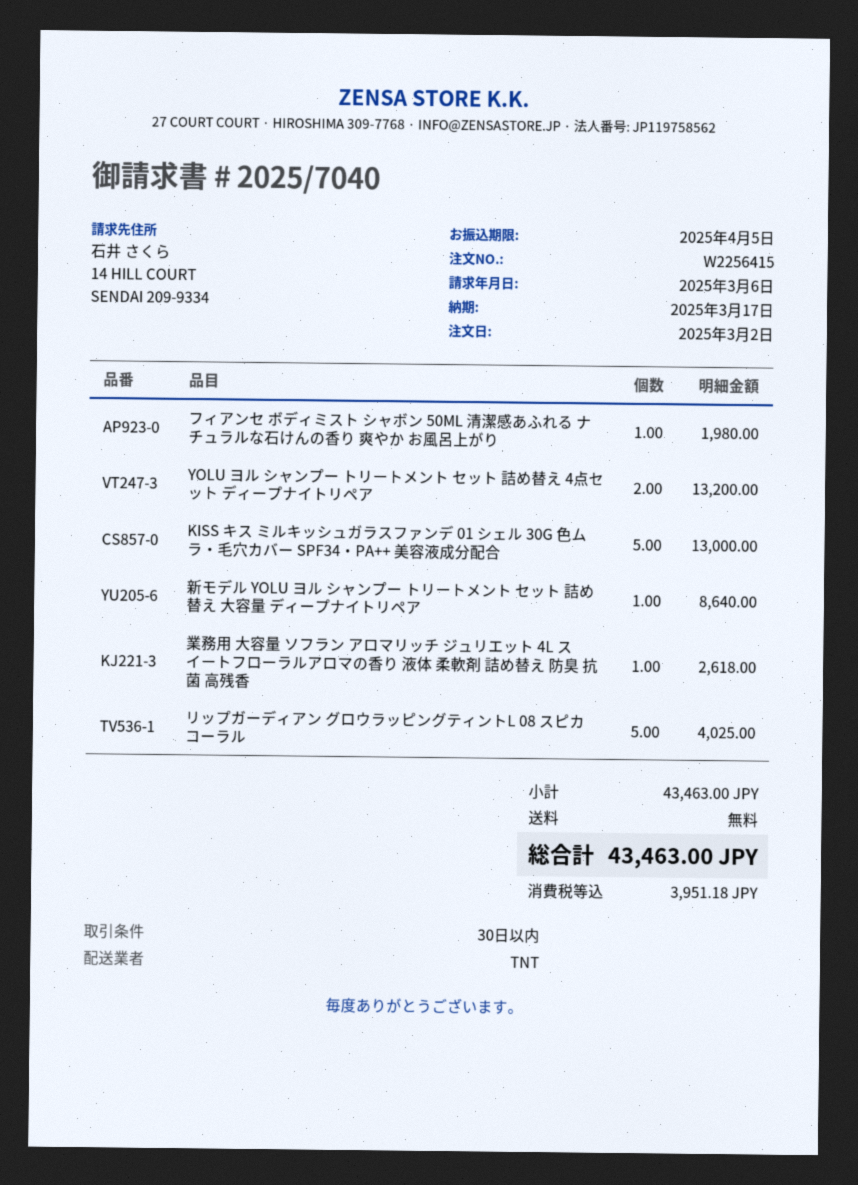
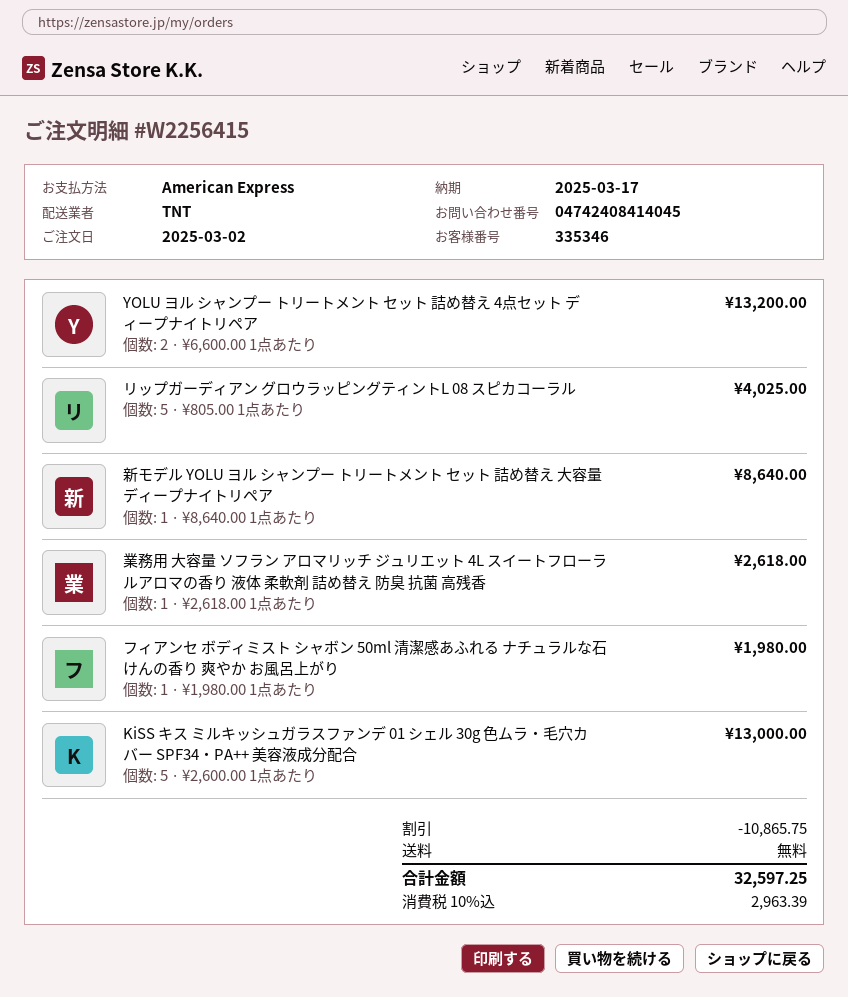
discount: none -> 10865.75
tax: 3951.18 -> 2963.39
total: 43463.00 -> 32597.25

